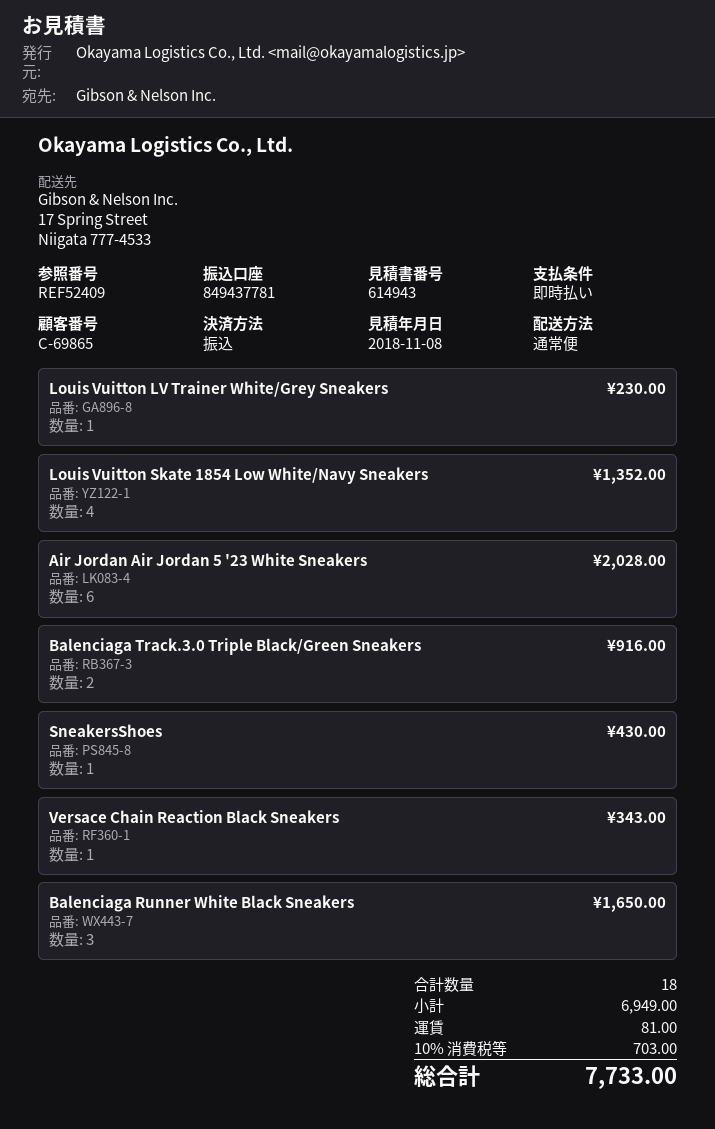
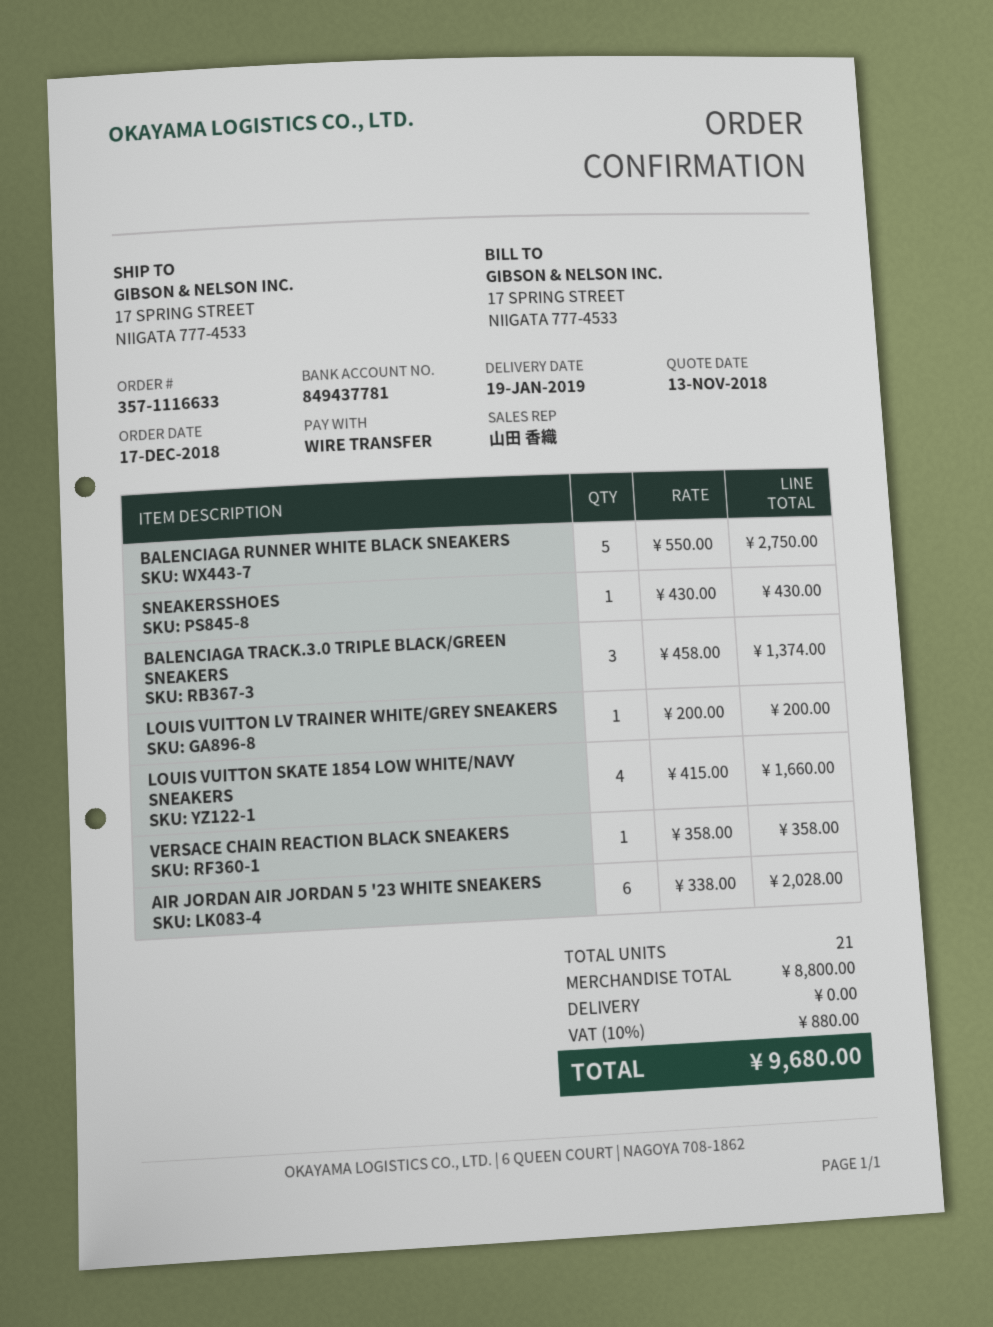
quote date: 2018-11-08 -> 2018-11-13
Louis Vuitton LV Trainer White/Grey Sneakers: 1 for 230.00 -> 1 for 200.00
Louis Vuitton Skate 1854 Low White/Navy Sneakers: 4 for 1352.00 -> 4 for 1660.00
Balenciaga Track.3.0 Triple Black/Green Sneakers: 2 for 916.00 -> 3 for 1374.00
Versace Chain Reaction Black Sneakers: 1 for 343.00 -> 1 for 358.00
Balenciaga Runner White Black Sneakers: 3 for 1650.00 -> 5 for 2750.00
total quantity: 18 -> 21
subtotal: 6949.00 -> 8800.00
shipping: 81.00 -> 0.00
tax: 10% = 703.00 -> 10% = 880.00
total: 7733.00 -> 9680.00

